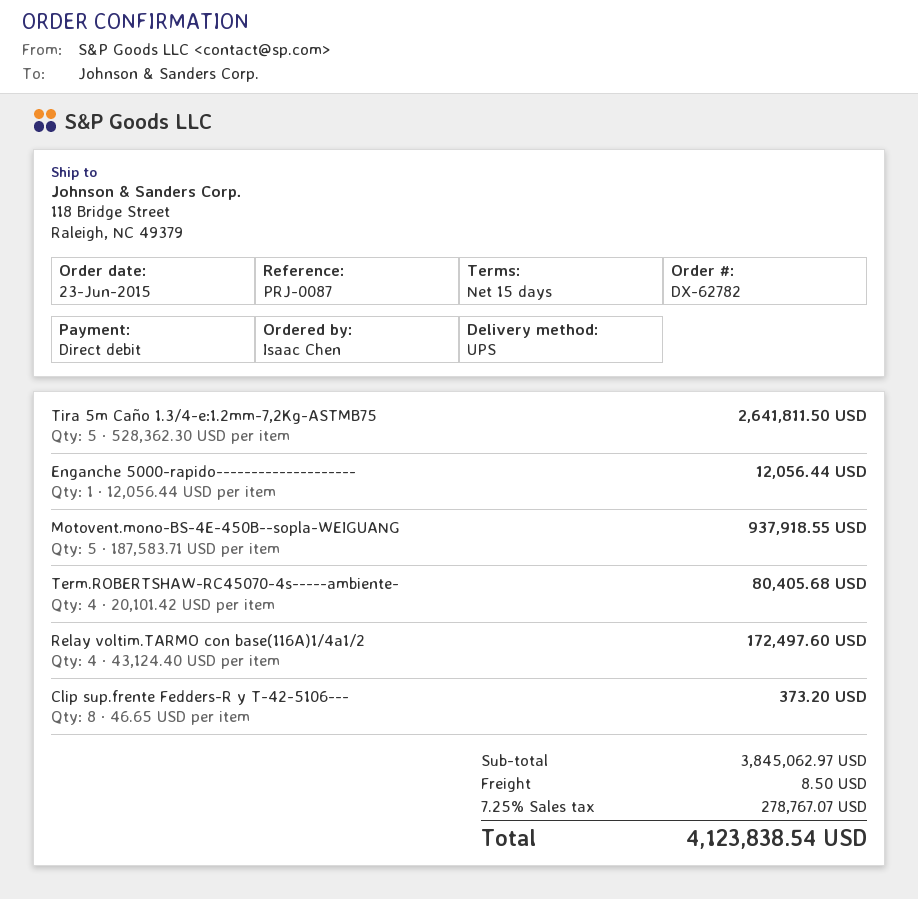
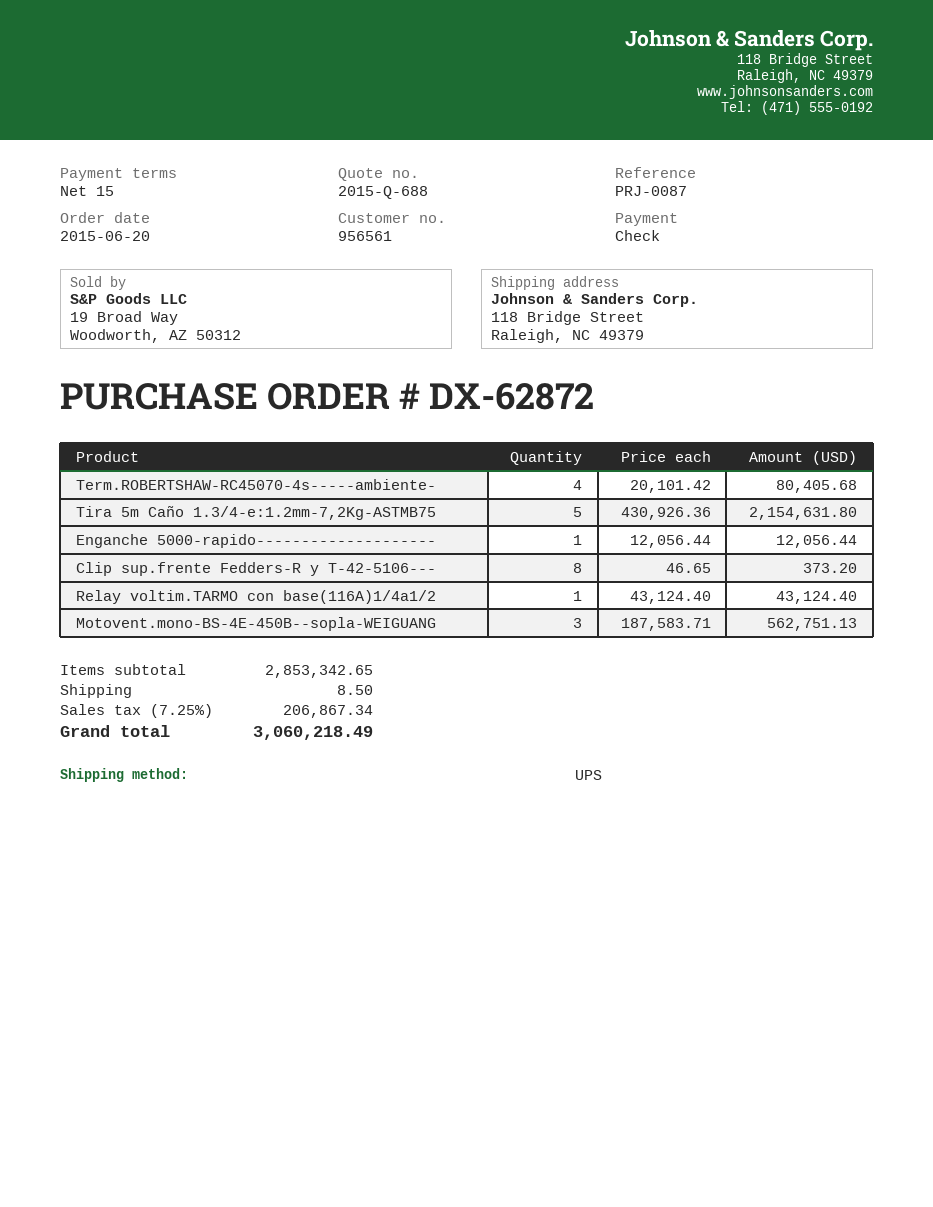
order number: DX-62782 -> DX-62872
order date: 2015-06-23 -> 2015-06-20
payment method: direct debit -> cheque
Tira 5m Caño 1.3/4-e:1.2mm-7,2Kg-ASTMB75: 5 x 528362.30 = 2641811.50 -> 5 x 430926.36 = 2154631.80
Motovent.mono-BS-4E-450B--sopla-WEIGUANG: 5 x 187583.71 = 937918.55 -> 3 x 187583.71 = 562751.13
Relay voltim.TARMO con base(116A)1/4a1/2: 4 x 43124.40 = 172497.60 -> 1 x 43124.40 = 43124.40
subtotal: 3845062.97 -> 2853342.65
tax: 7.25% = 278767.07 -> 7.25% = 206867.34
total: 4123838.54 -> 3060218.49

